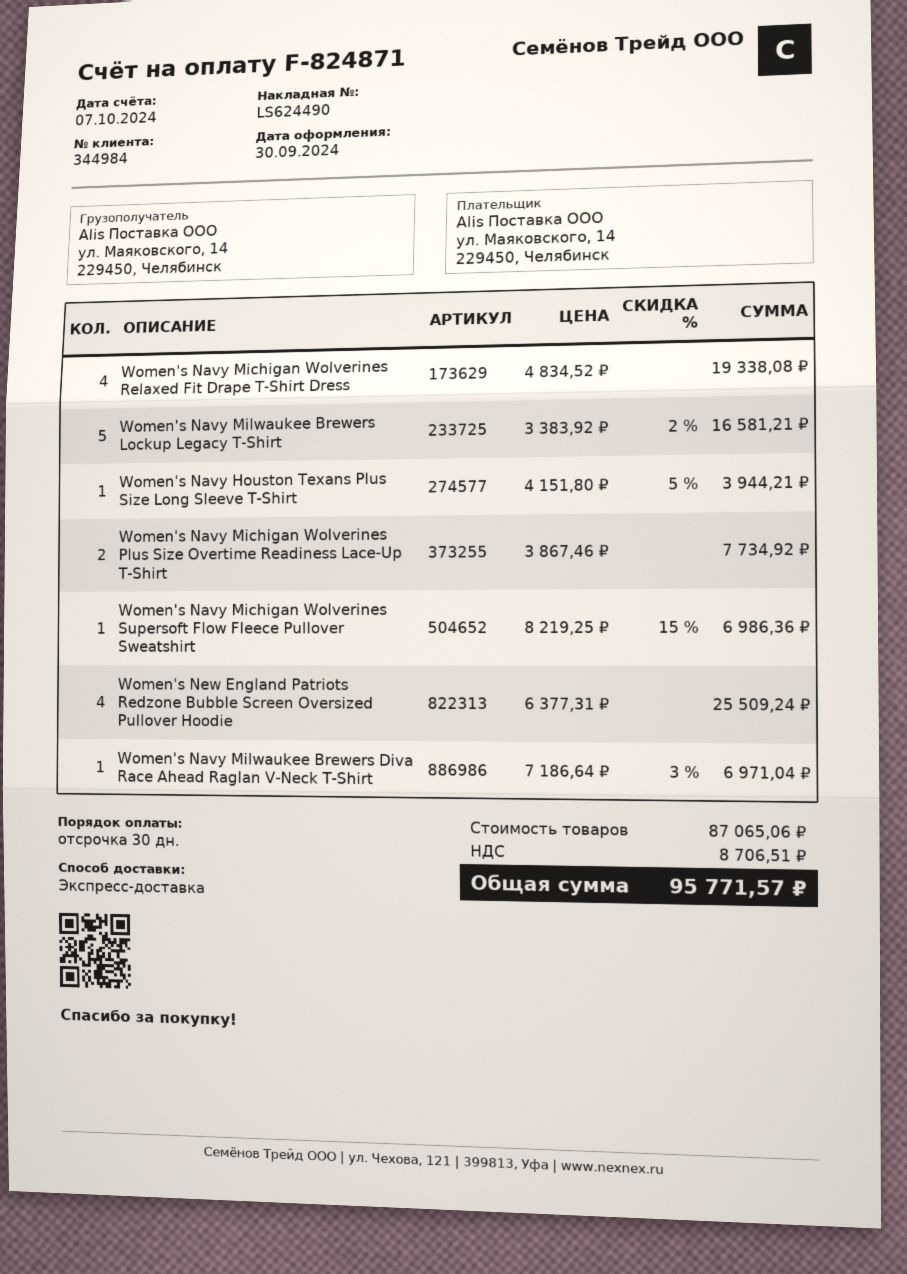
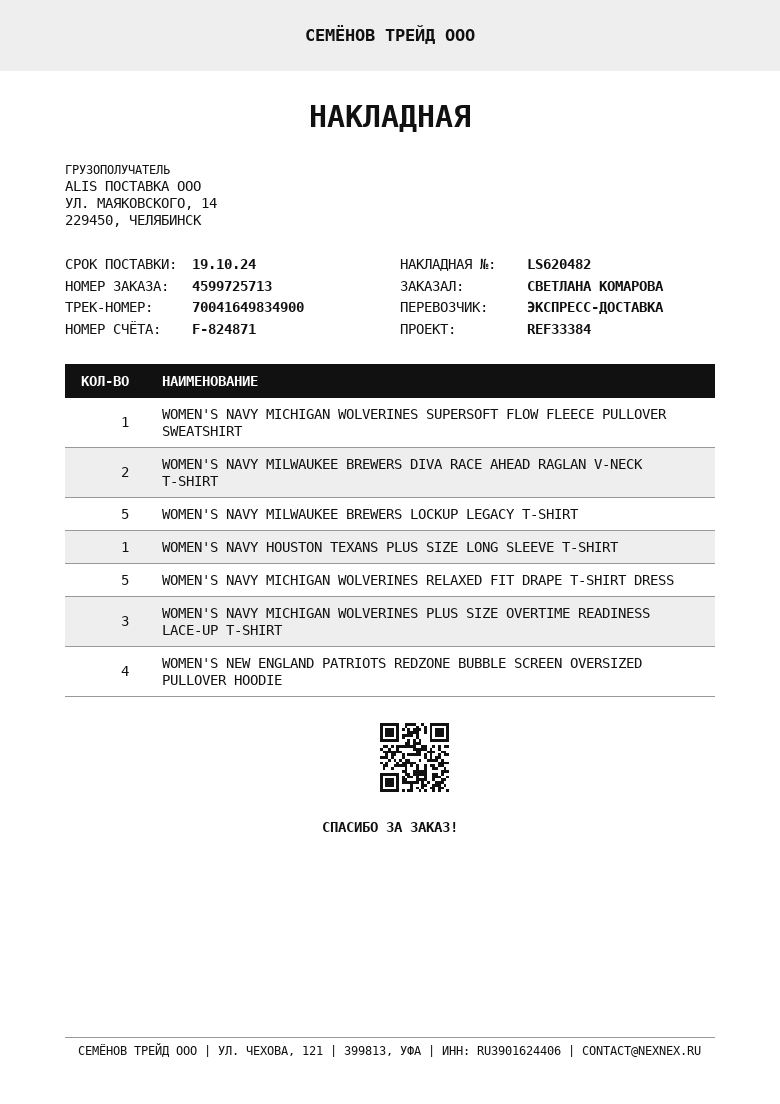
delivery note number: LS624490 -> LS620482
Women's Navy Michigan Wolverines Relaxed Fit Drape T-Shirt Dress: 4 -> 5
Women's Navy Michigan Wolverines Plus Size Overtime Readiness Lace-Up T-Shirt: 2 -> 3
Women's Navy Milwaukee Brewers Diva Race Ahead Raglan V-Neck T-Shirt: 1 -> 2

